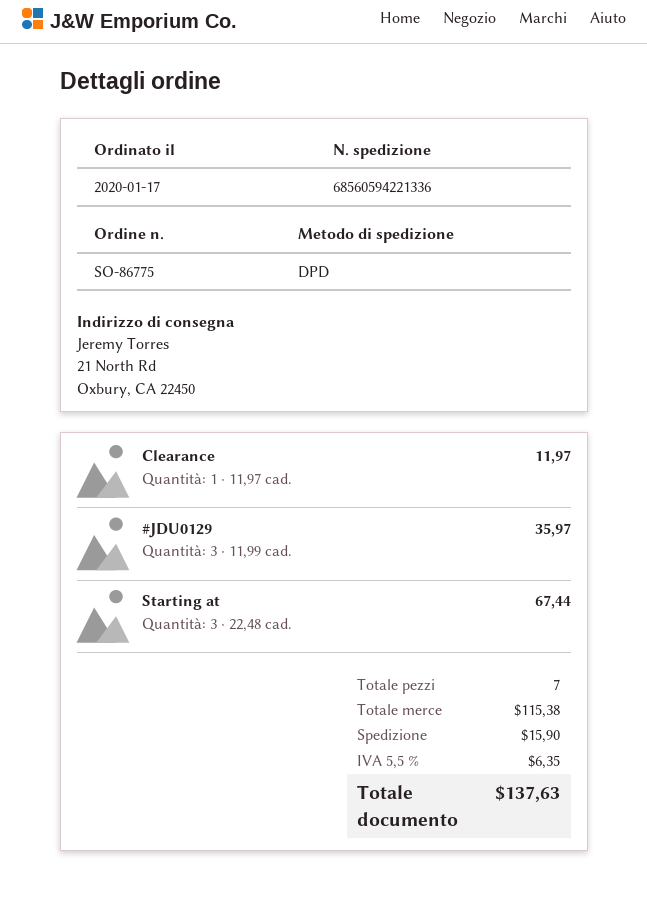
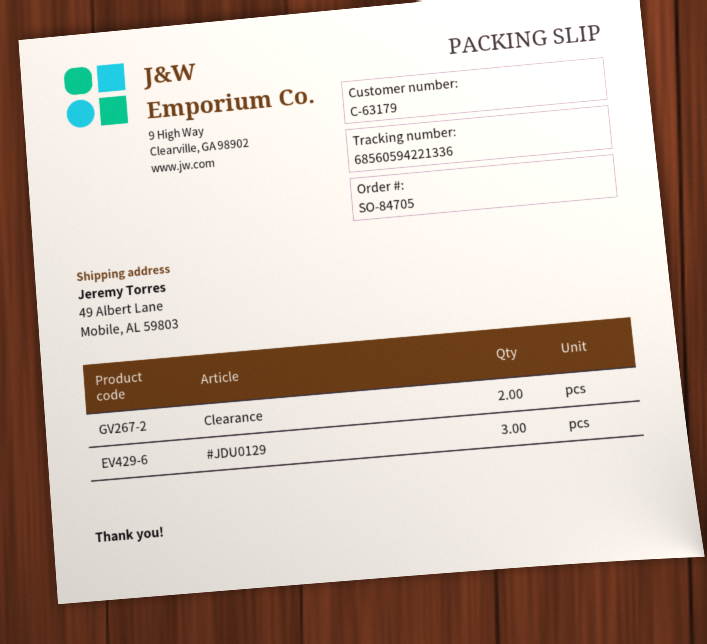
order number: SO-86775 -> SO-84705
ship to: 21 North Rd, Oxbury, CA 22450 -> 49 Albert Lane, Mobile, AL 59803
Clearance: 1 -> 2
Starting at: 3 -> none

